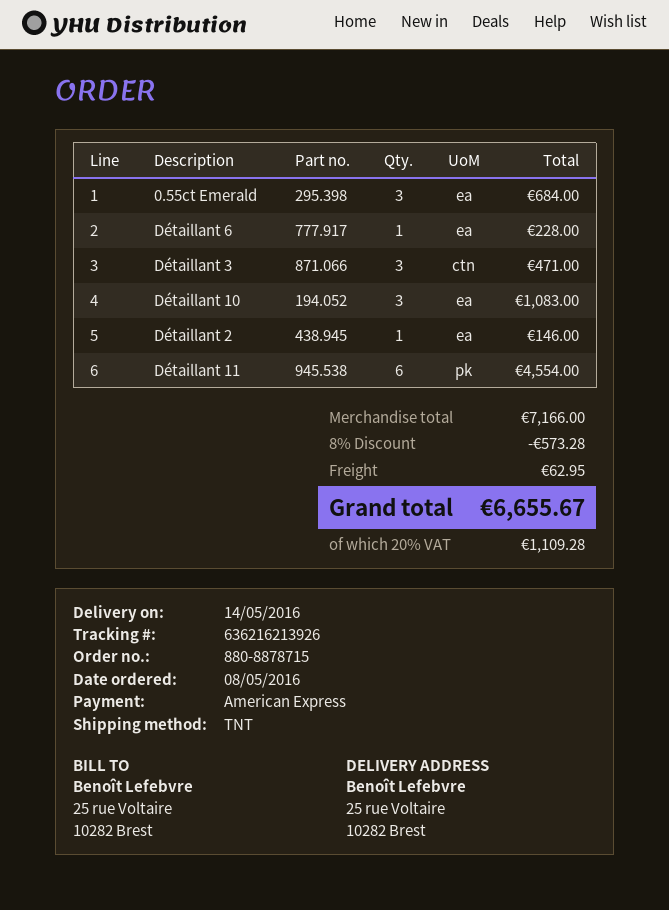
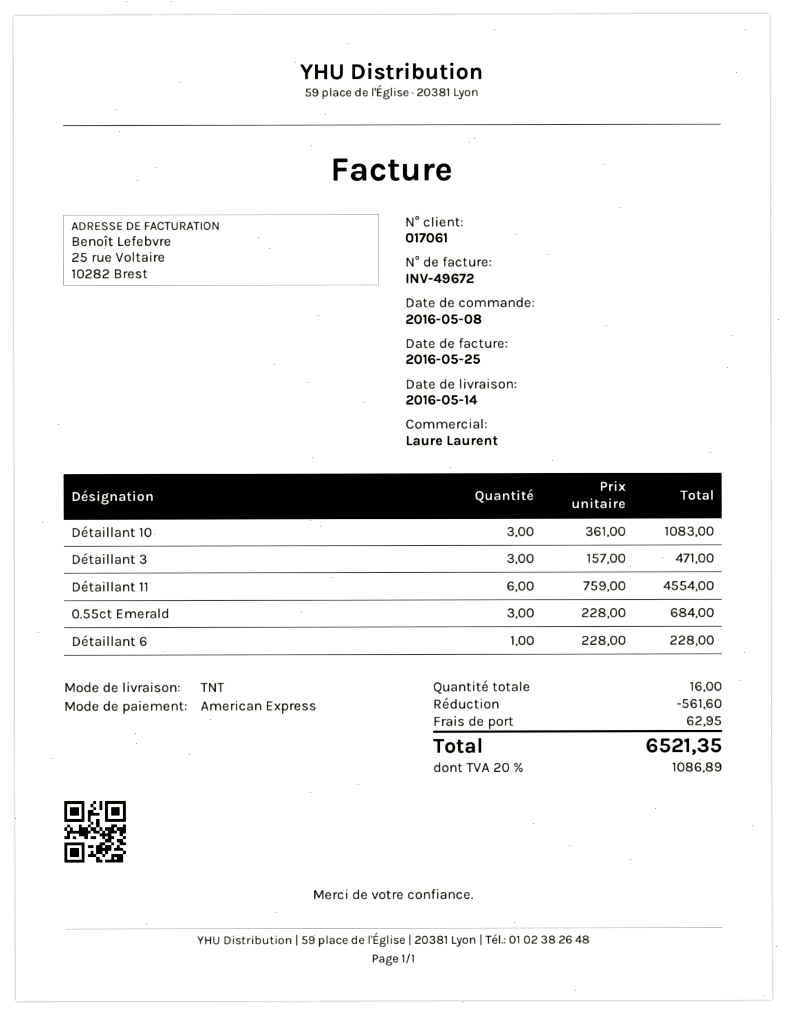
Détaillant 2: 1 for 146.00 -> none
discount: 573.28 -> 561.60
tax: 20% = 1109.28 -> 20% = 1086.89
total: 6655.67 -> 6521.35

